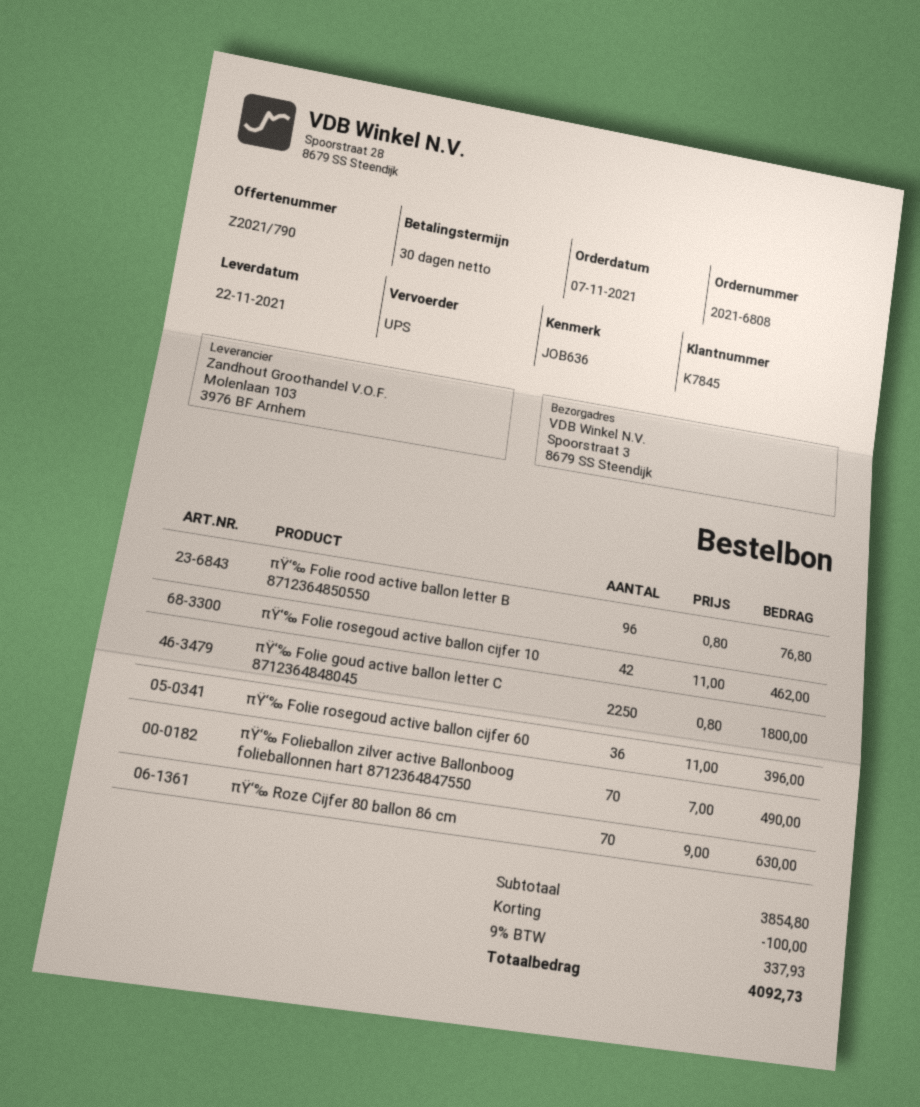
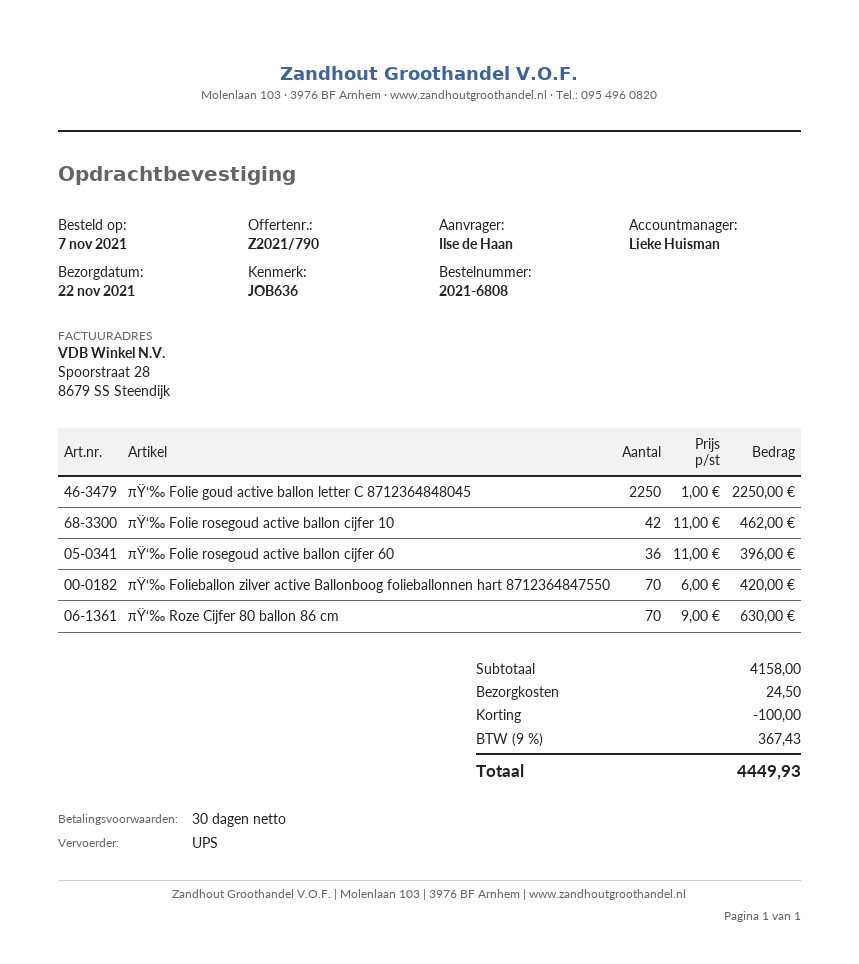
πŸ‘‰ Folie rood active ballon letter B 8712364850550: 96 x 0.80 = 76.80 -> none
πŸ‘‰ Folie goud active ballon letter C 8712364848045: 2250 x 0.80 = 1800.00 -> 2250 x 1.00 = 2250.00
πŸ‘‰ Folieballon zilver active Ballonboog folieballonnen hart 8712364847550: 70 x 7.00 = 490.00 -> 70 x 6.00 = 420.00
subtotal: 3854.80 -> 4158.00
shipping: none -> 24.50
tax: 9% = 337.93 -> 9% = 367.43
total: 4092.73 -> 4449.93

